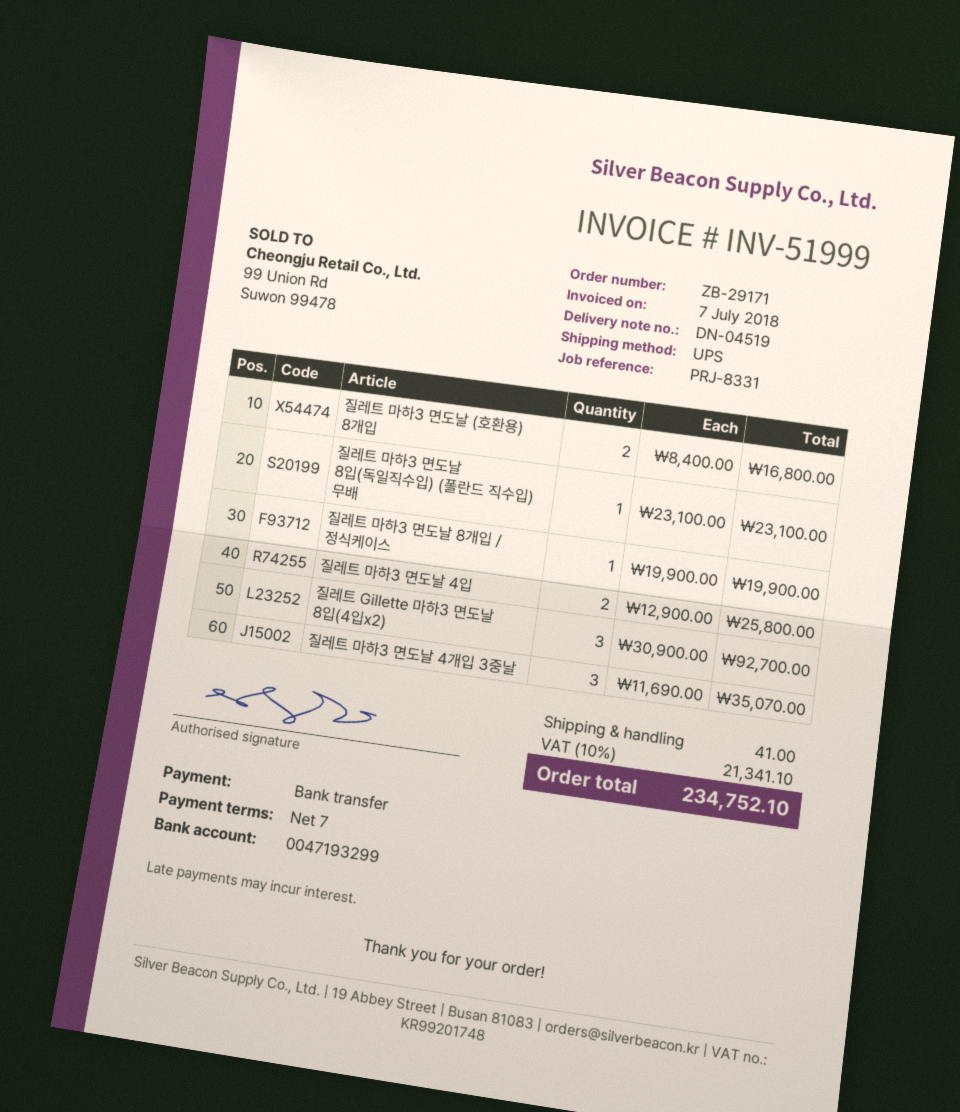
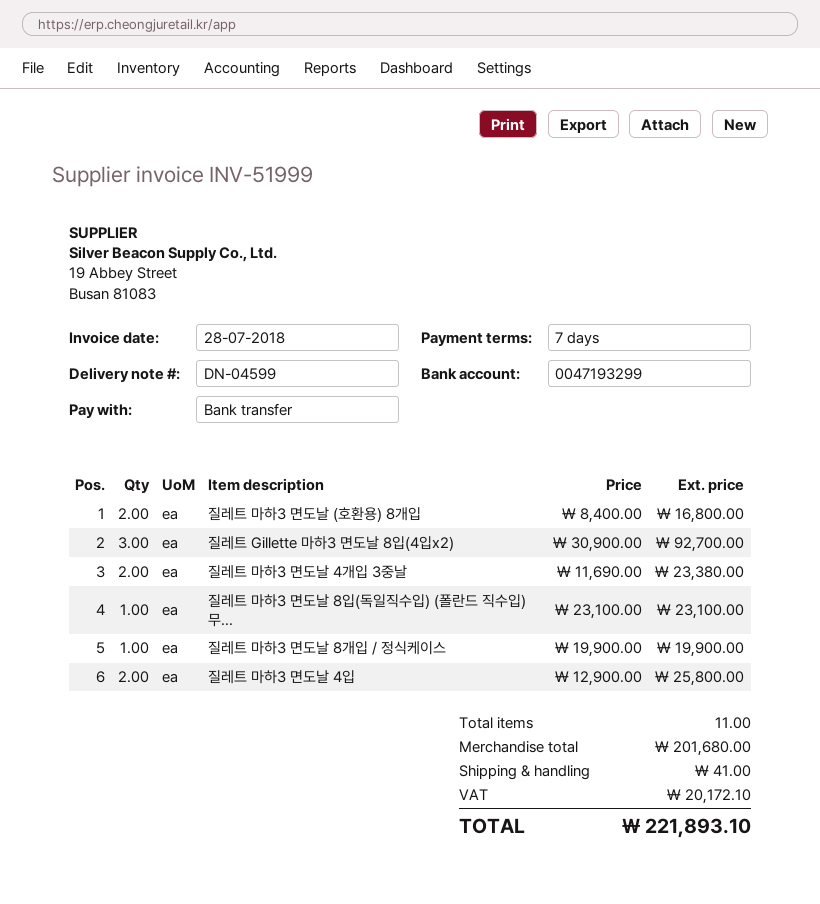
delivery note number: DN-04519 -> DN-04599
invoice date: 2018-07-07 -> 2018-07-28
질레트 마하3 면도날 4개입 3중날: 3 x 11690.00 = 35070.00 -> 2 x 11690.00 = 23380.00
tax: 21341.10 -> 20172.10
total: 234752.10 -> 221893.10

